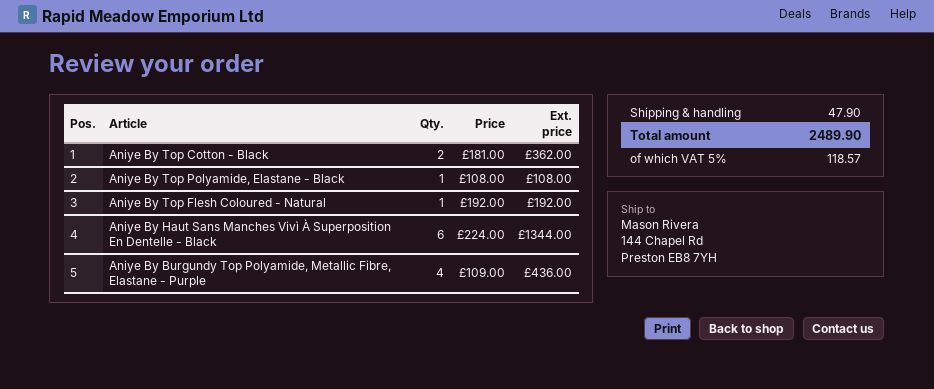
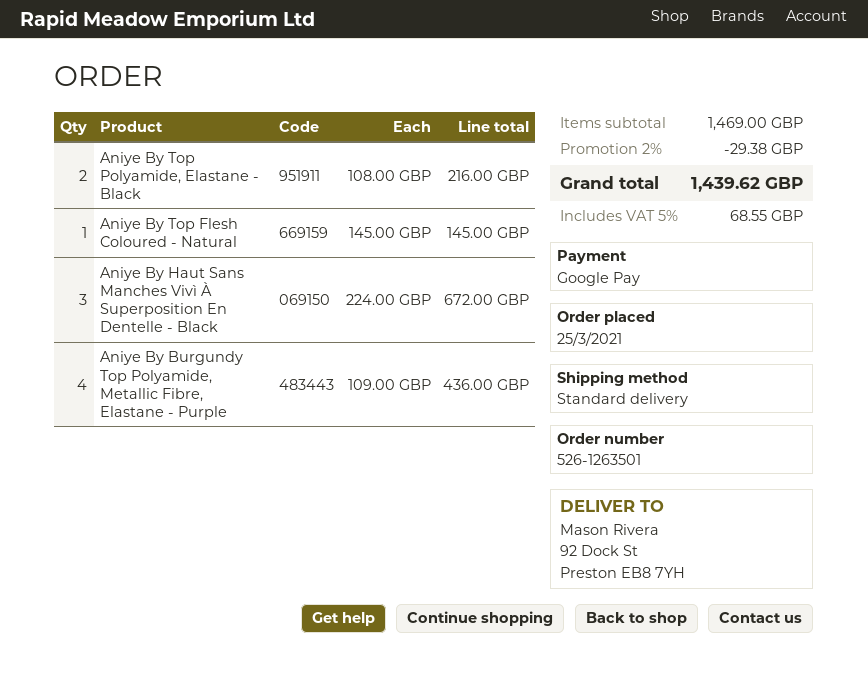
ship to: 144 Chapel Rd, Preston EB8 7YH -> 92 Dock St, Preston EB8 7YH
Aniye By Top Cotton - Black: 2 x 181.00 = 362.00 -> none
Aniye By Top Polyamide, Elastane - Black: 1 x 108.00 = 108.00 -> 2 x 108.00 = 216.00
Aniye By Top Flesh Coloured - Natural: 1 x 192.00 = 192.00 -> 1 x 145.00 = 145.00
Aniye By Haut Sans Manches Vivì À Superposition En Dentelle - Black: 6 x 224.00 = 1344.00 -> 3 x 224.00 = 672.00
discount: none -> 2% = 29.38
shipping: 47.90 -> none
tax: 5% = 118.57 -> 5% = 68.55
total: 2489.90 -> 1439.62

